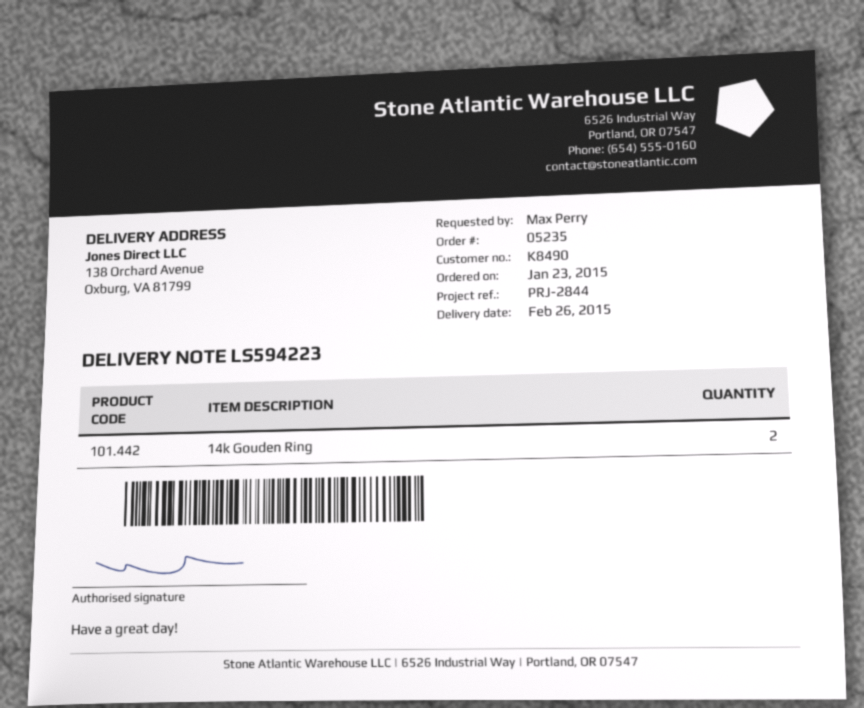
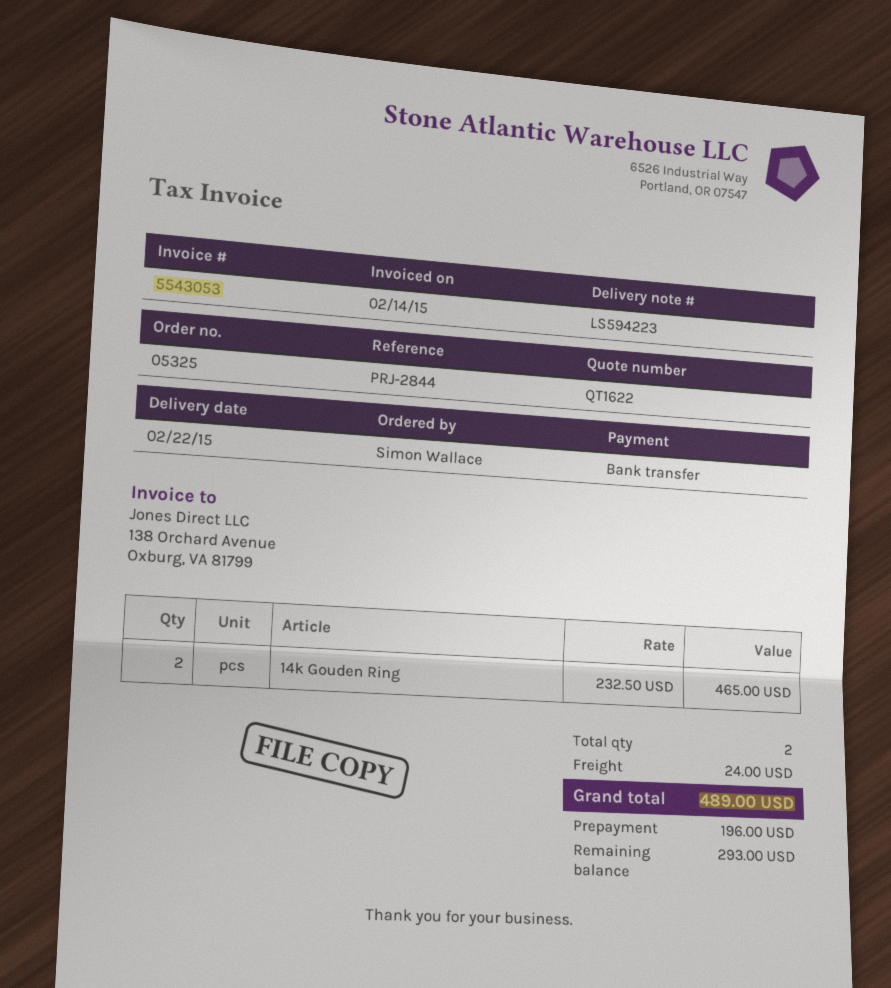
order number: 05235 -> 05325
delivery date: 2015-02-26 -> 2015-02-22
ordered by: Max Perry -> Simon Wallace

